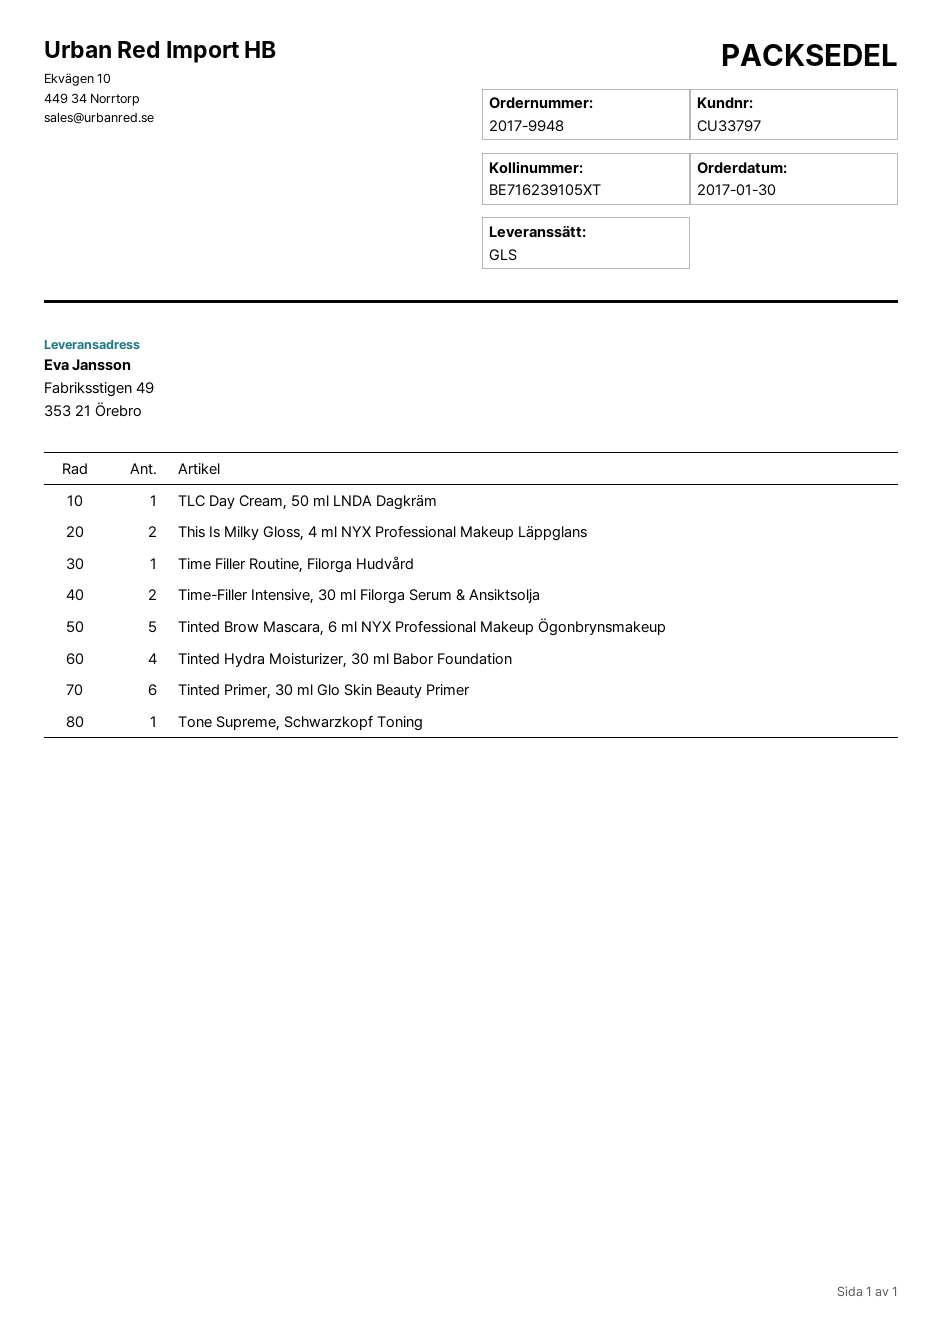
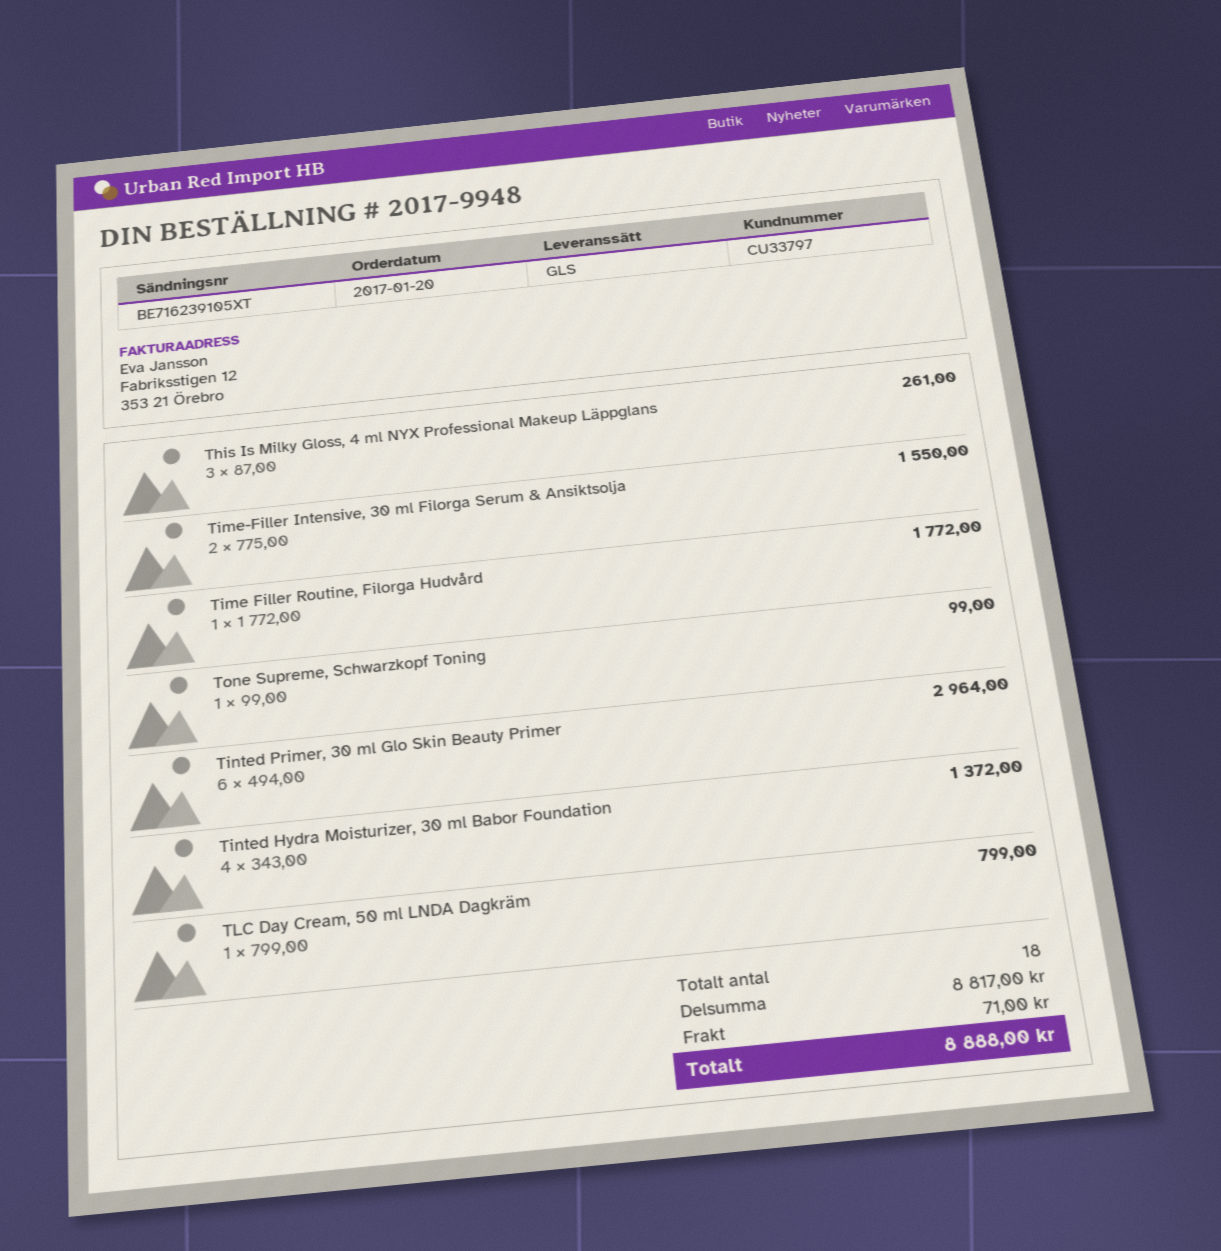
order date: 2017-01-30 -> 2017-01-20
This Is Milky Gloss, 4 ml NYX Professional Makeup Läppglans: 2 -> 3
Tinted Brow Mascara, 6 ml NYX Professional Makeup Ögonbrynsmakeup: 5 -> none

